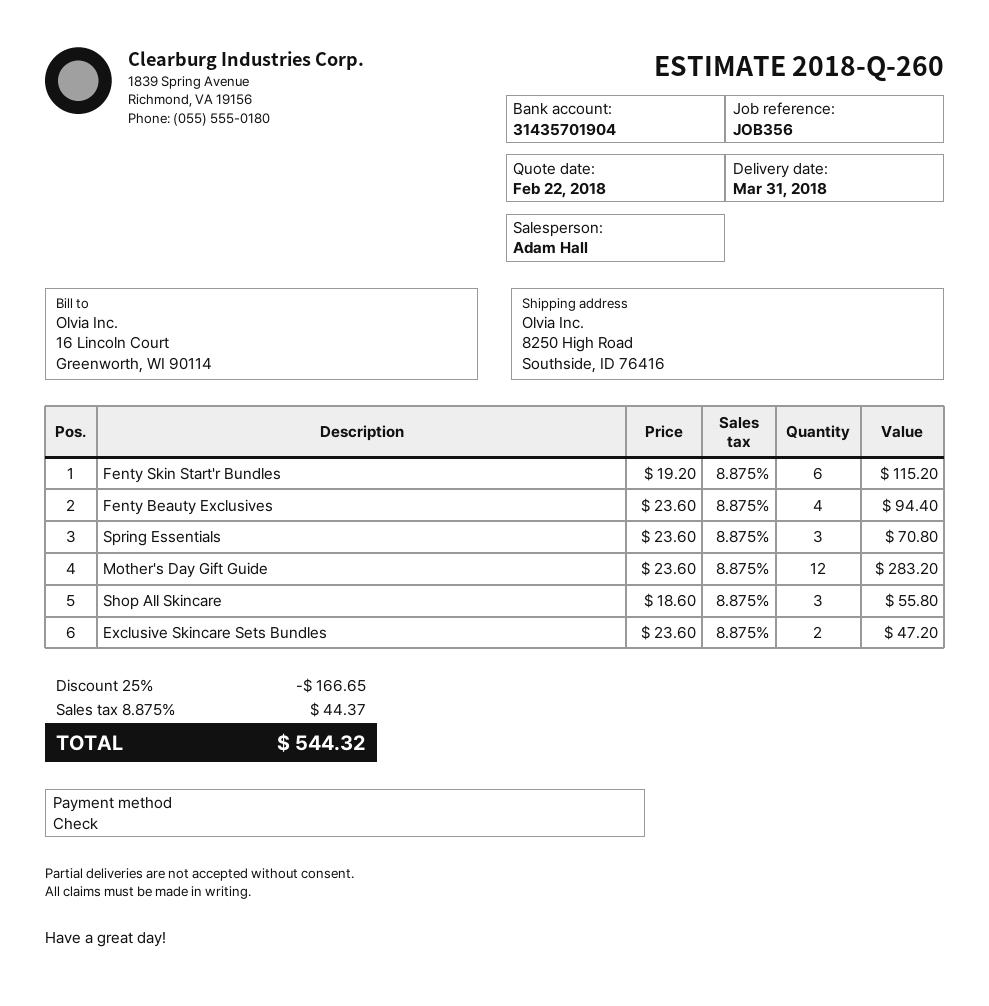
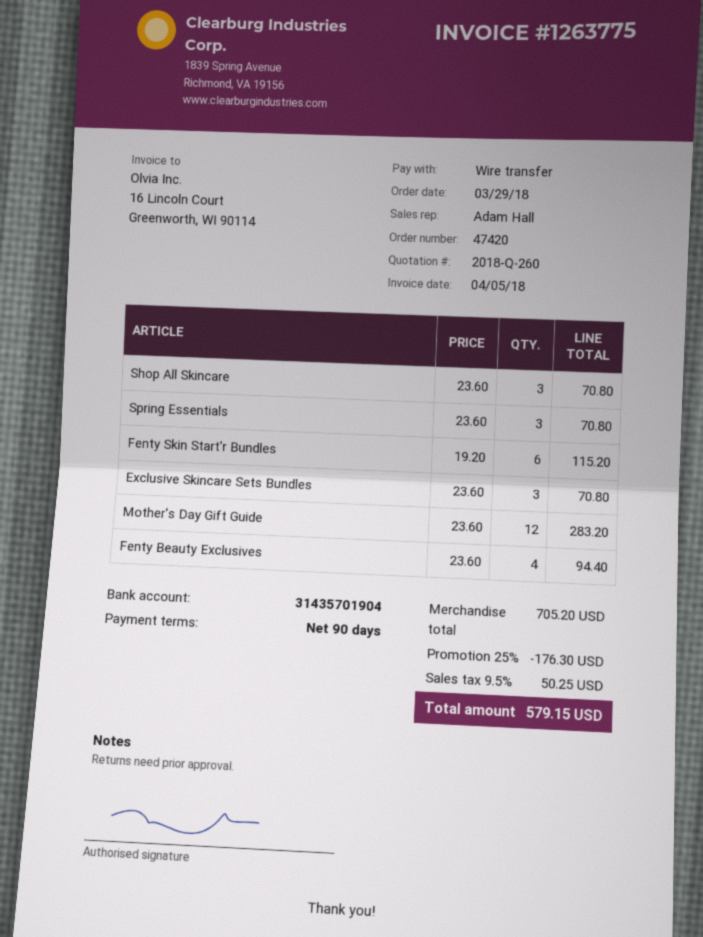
payment method: cheque -> bank transfer
Shop All Skincare: 3 x 18.60 = 55.80 -> 3 x 23.60 = 70.80
Exclusive Skincare Sets Bundles: 2 x 23.60 = 47.20 -> 3 x 23.60 = 70.80
discount: 25% = 166.65 -> 25% = 176.30
tax: 8.875% = 44.37 -> 9.5% = 50.25
total: 544.32 -> 579.15

